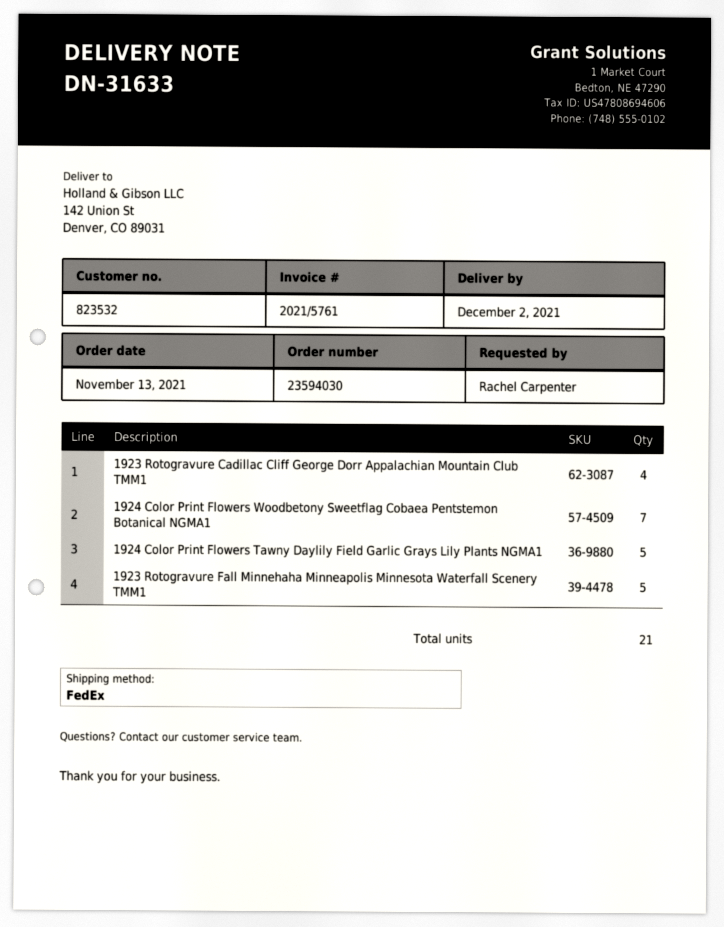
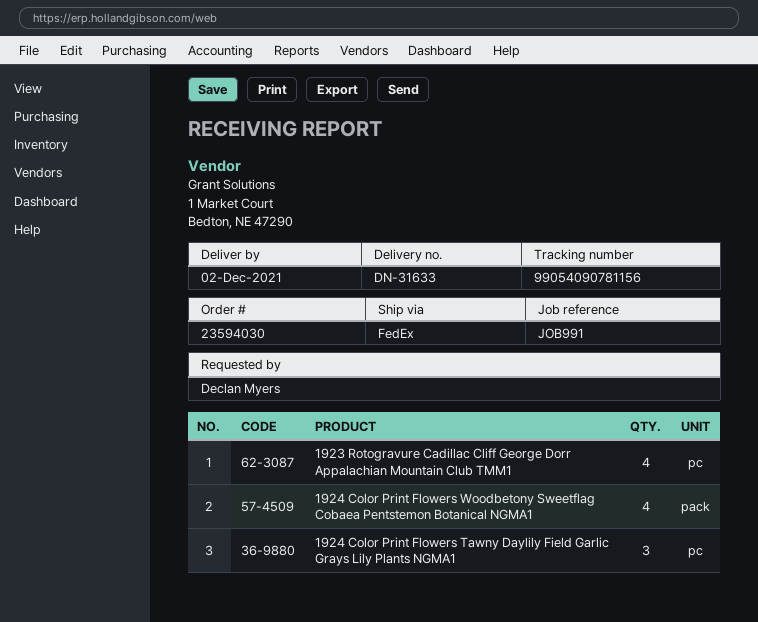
ordered by: Rachel Carpenter -> Declan Myers
1924 Color Print Flowers Woodbetony Sweetflag Cobaea Pentstemon Botanical NGMA1: 7 -> 4
1924 Color Print Flowers Tawny Daylily Field Garlic Grays Lily Plants NGMA1: 5 -> 3
1923 Rotogravure Fall Minnehaha Minneapolis Minnesota Waterfall Scenery TMM1: 5 -> none

